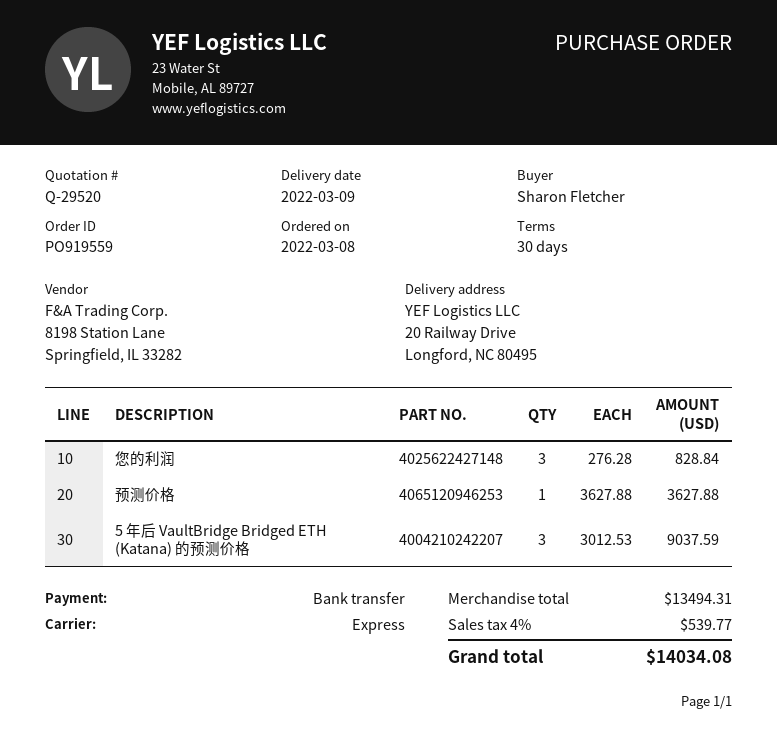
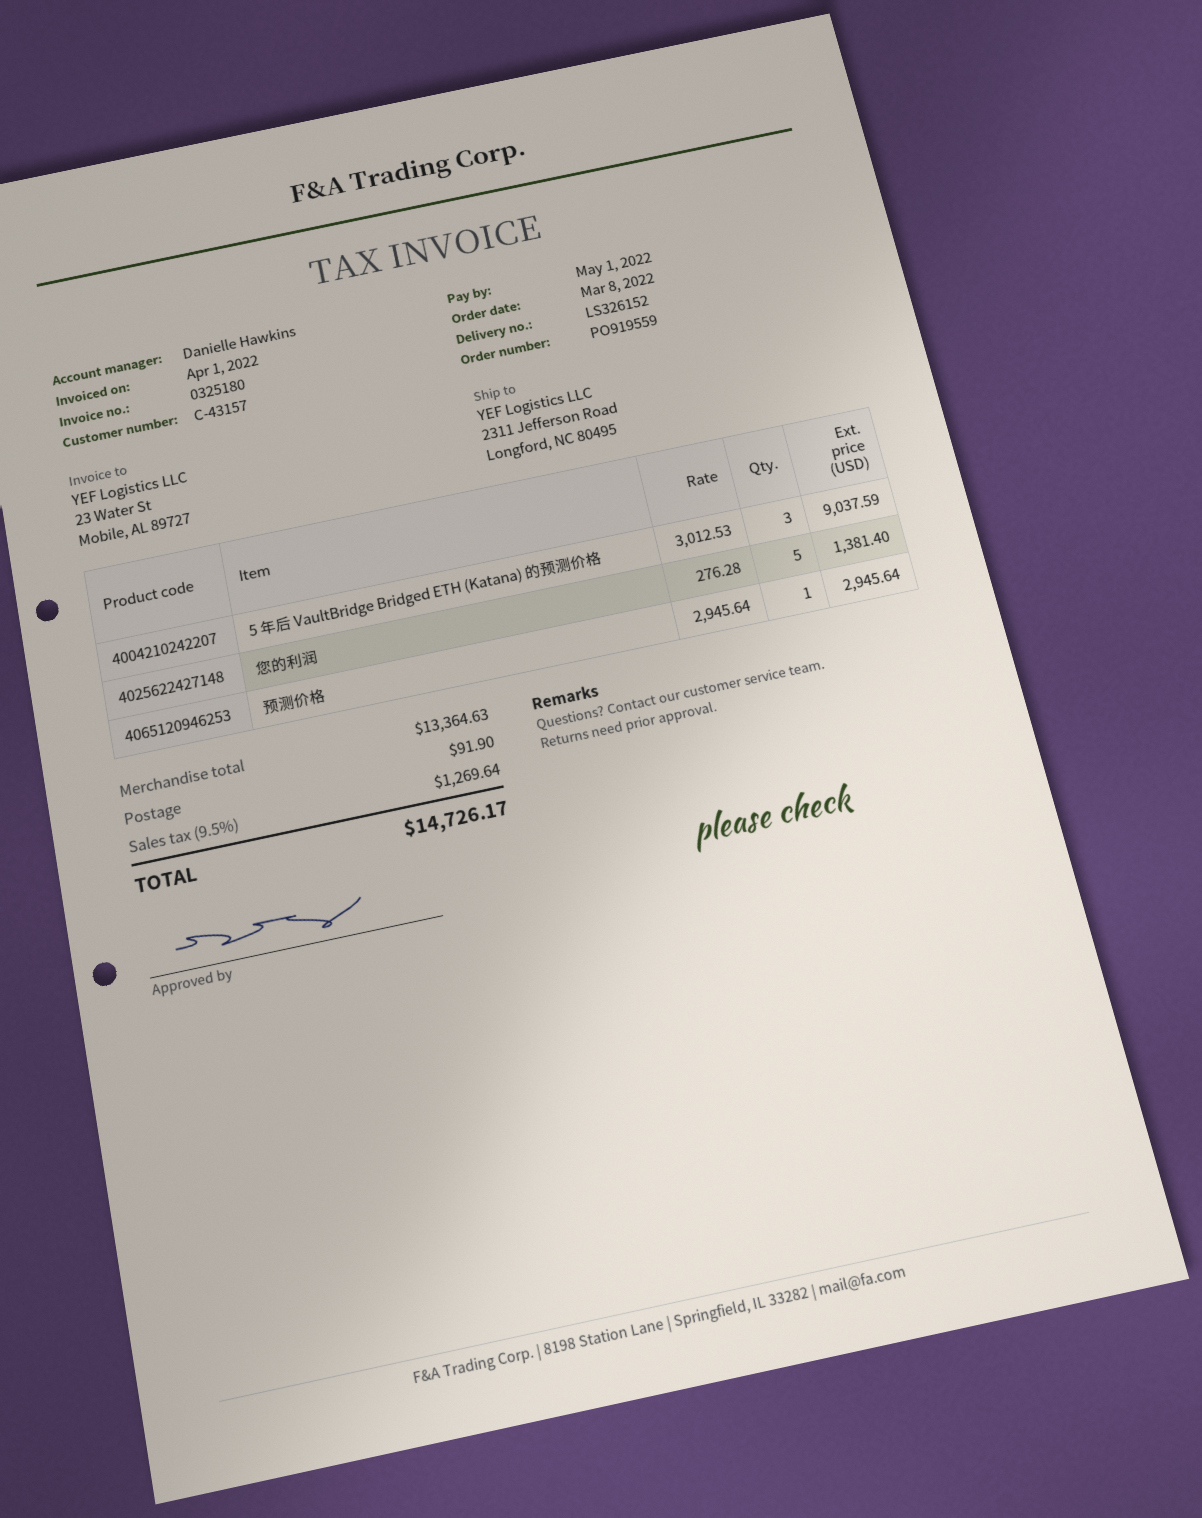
ship to: 20 Railway Drive, Longford, NC 80495 -> 2311 Jefferson Road, Longford, NC 80495
您的利润: 3 x 276.28 = 828.84 -> 5 x 276.28 = 1381.40
预测价格: 1 x 3627.88 = 3627.88 -> 1 x 2945.64 = 2945.64
subtotal: 13494.31 -> 13364.63
shipping: none -> 91.90
tax: 4% = 539.77 -> 9.5% = 1269.64
total: 14034.08 -> 14726.17

